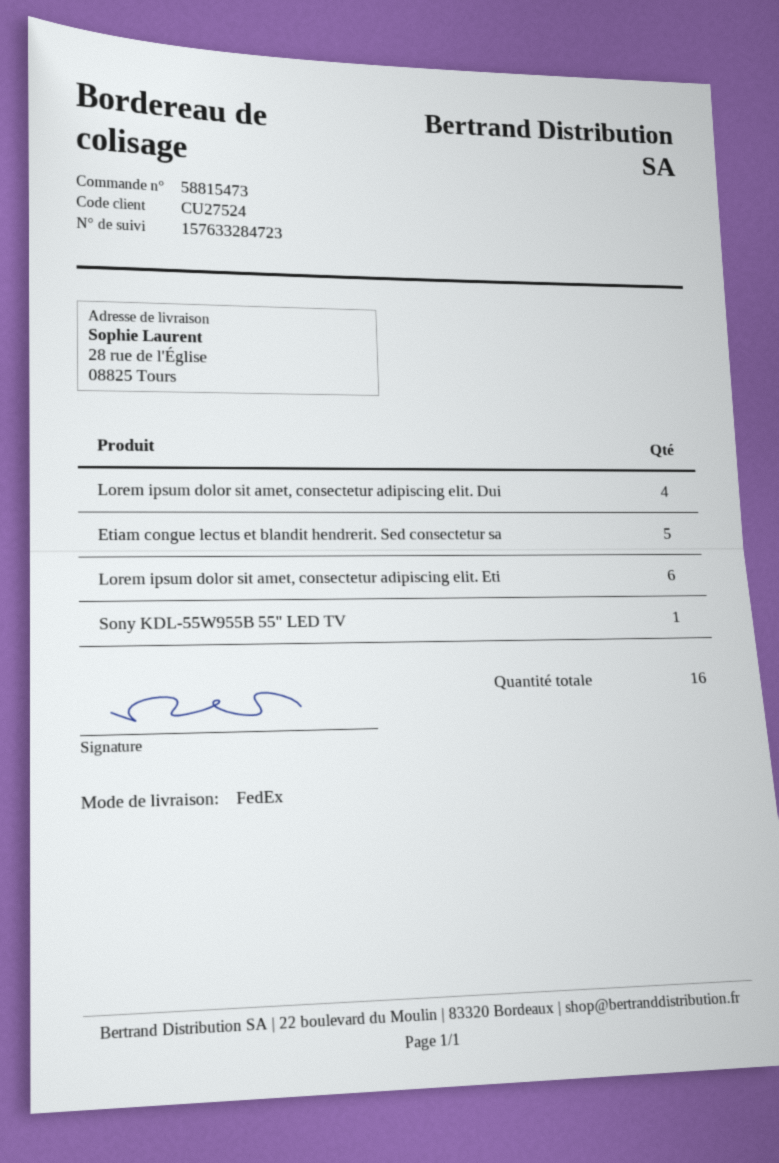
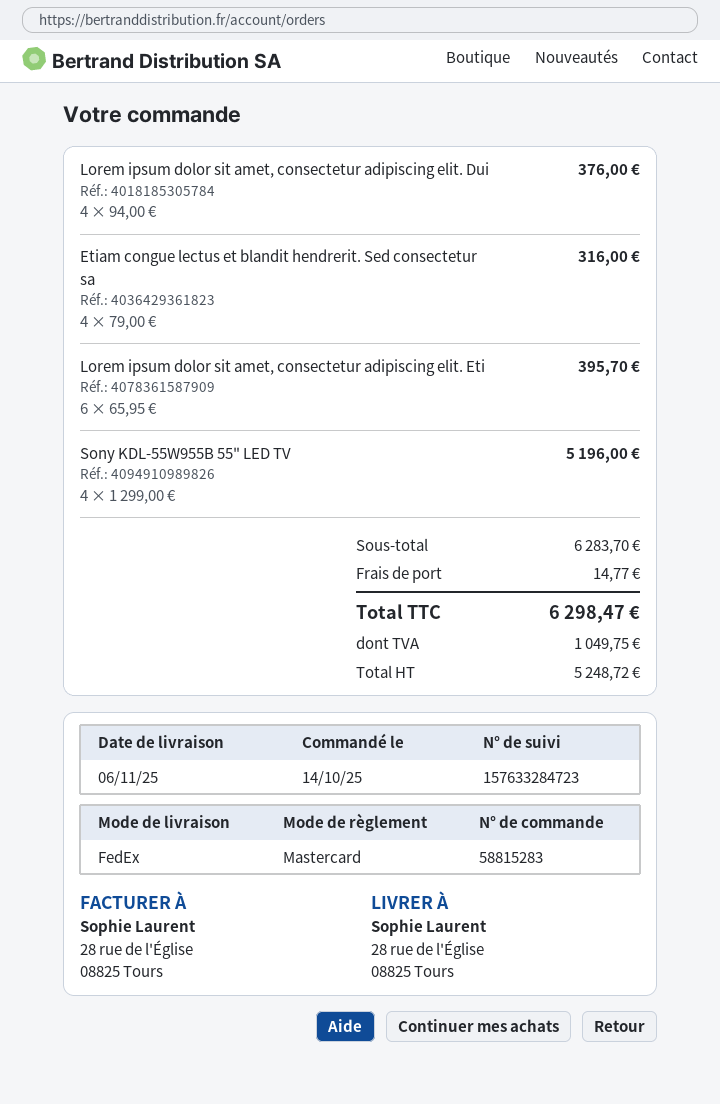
order number: 58815473 -> 58815283
Etiam congue lectus et blandit hendrerit. Sed consectetur sa: 5 -> 4
Sony KDL-55W955B 55" LED TV: 1 -> 4

